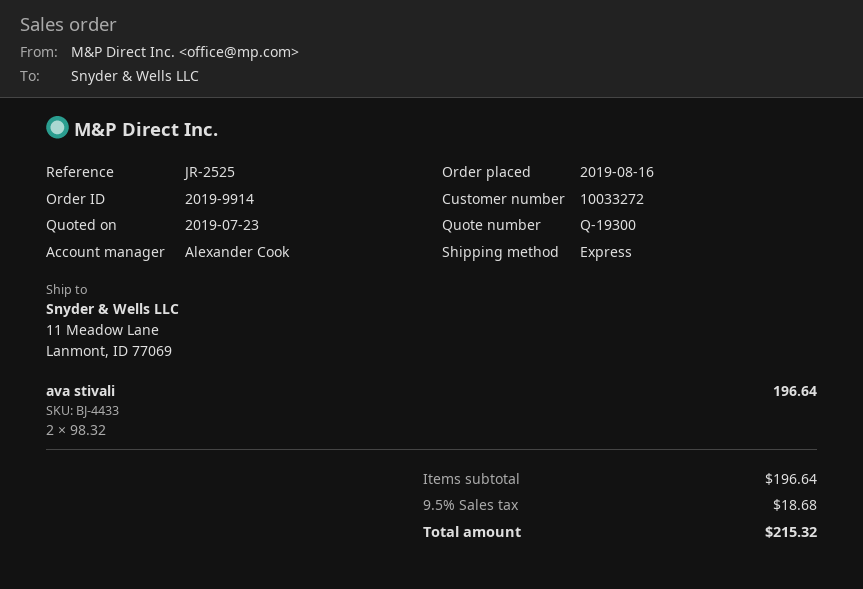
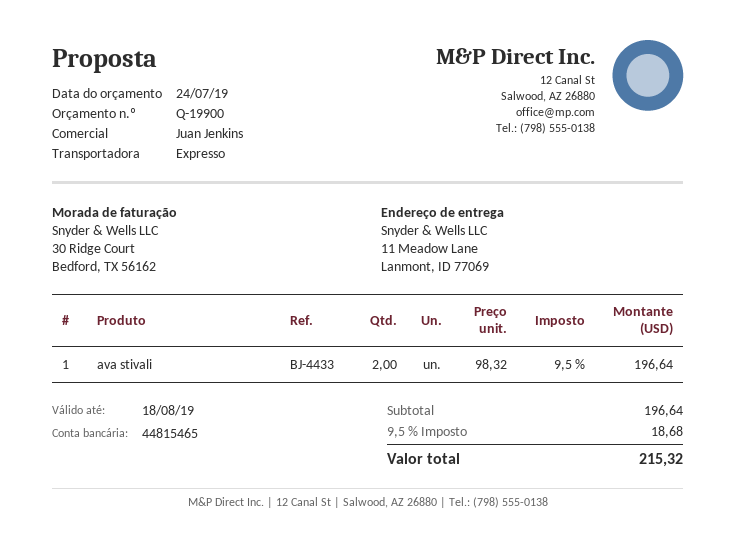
quote number: Q-19300 -> Q-19900
quote date: 2019-07-23 -> 2019-07-24
sales rep: Alexander Cook -> Juan Jenkins

